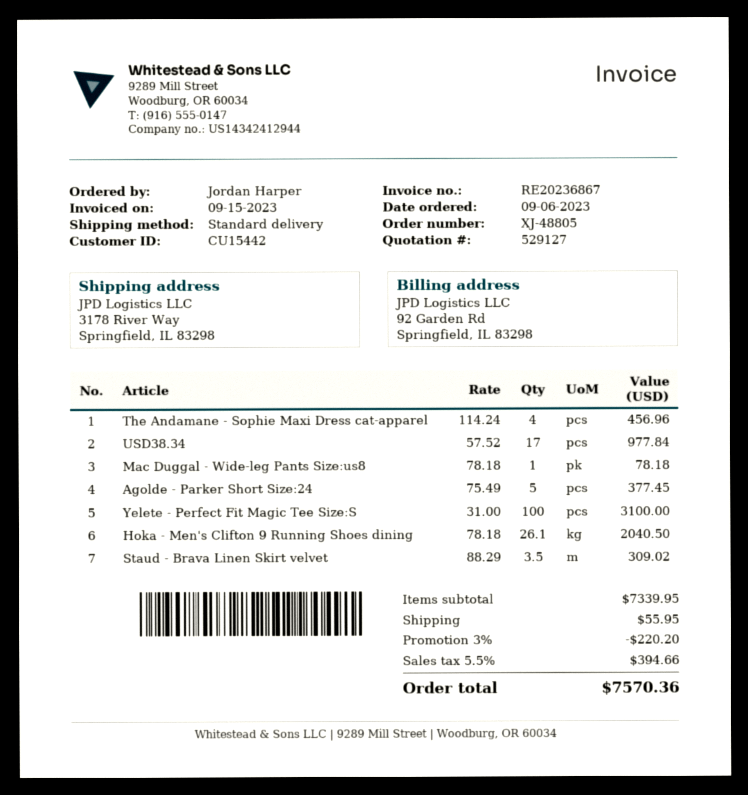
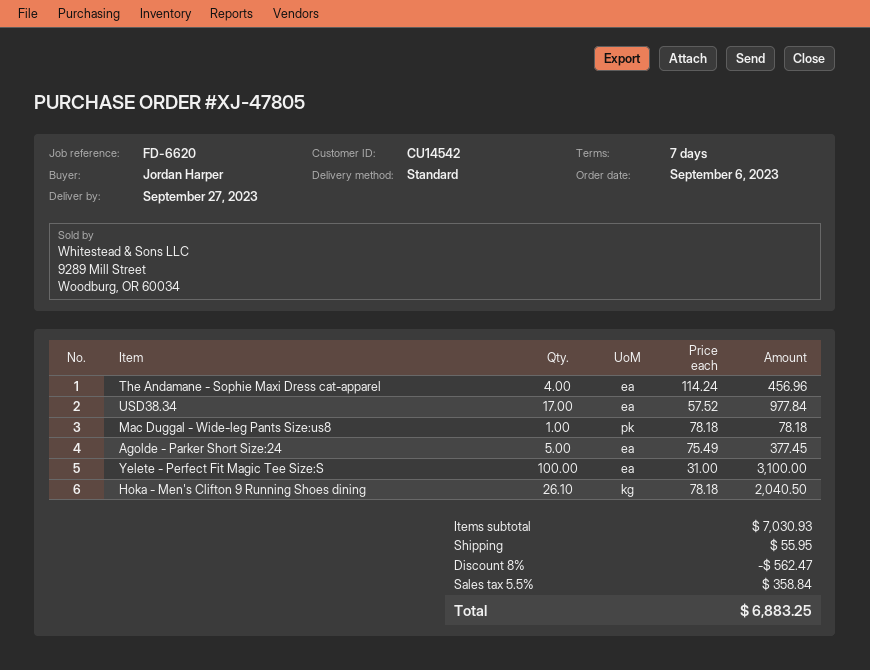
order number: XJ-48805 -> XJ-47805
customer number: CU15442 -> CU14542
Staud - Brava Linen Skirt velvet: 3.5 x 88.29 = 309.02 -> none
subtotal: 7339.95 -> 7030.93
discount: 3% = 220.20 -> 8% = 562.47
tax: 5.5% = 394.66 -> 5.5% = 358.84
total: 7570.36 -> 6883.25

